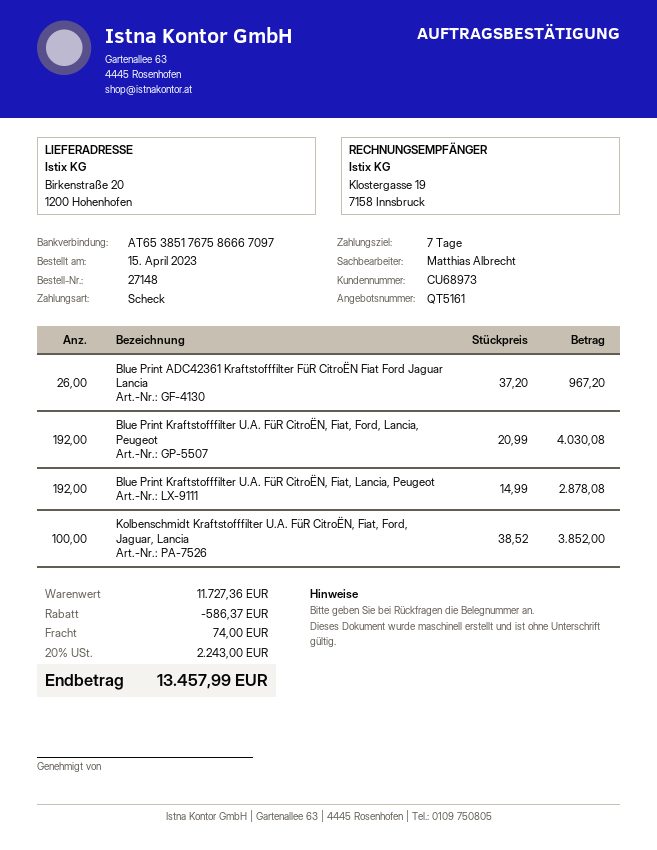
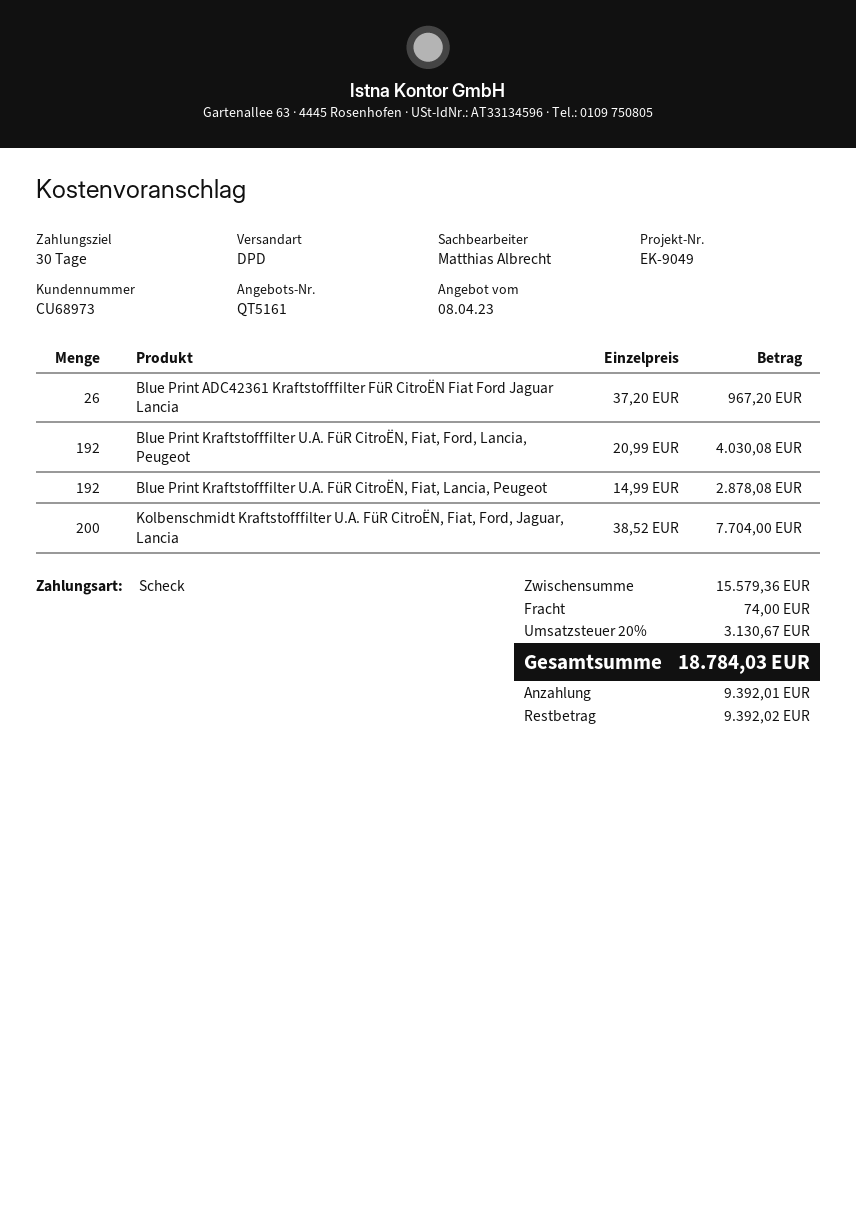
payment terms: 7 days -> 30 days
Kolbenschmidt Kraftstofffilter U.A. FüR CitroËN, Fiat, Ford, Jaguar, Lancia: 100 x 38.52 = 3852.00 -> 200 x 38.52 = 7704.00
subtotal: 11727.36 -> 15579.36
discount: 586.37 -> none
tax: 20% = 2243.00 -> 20% = 3130.67
total: 13457.99 -> 18784.03

